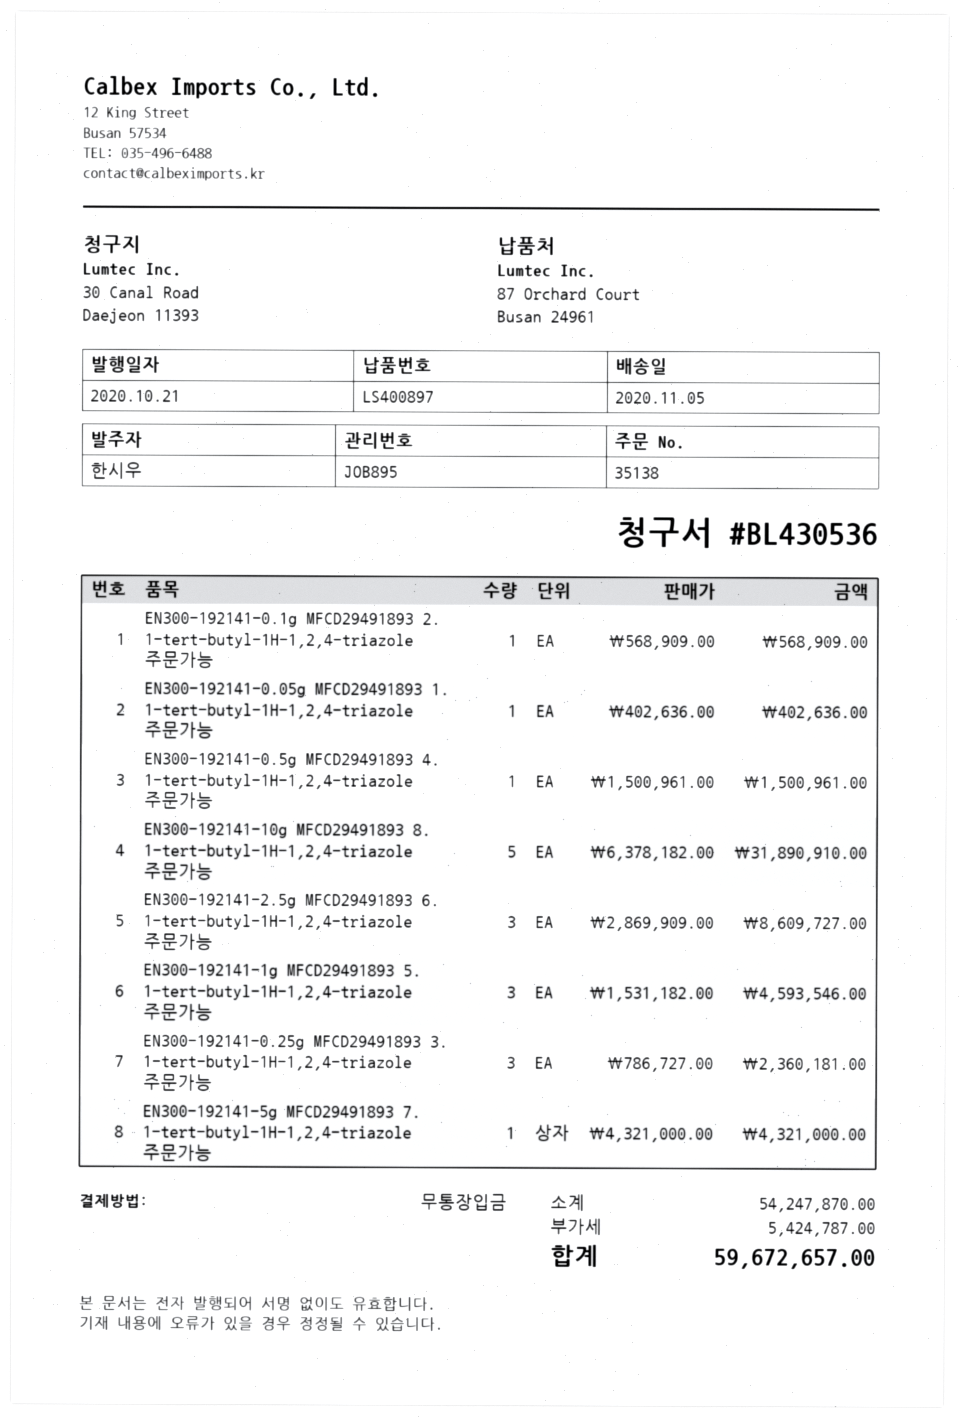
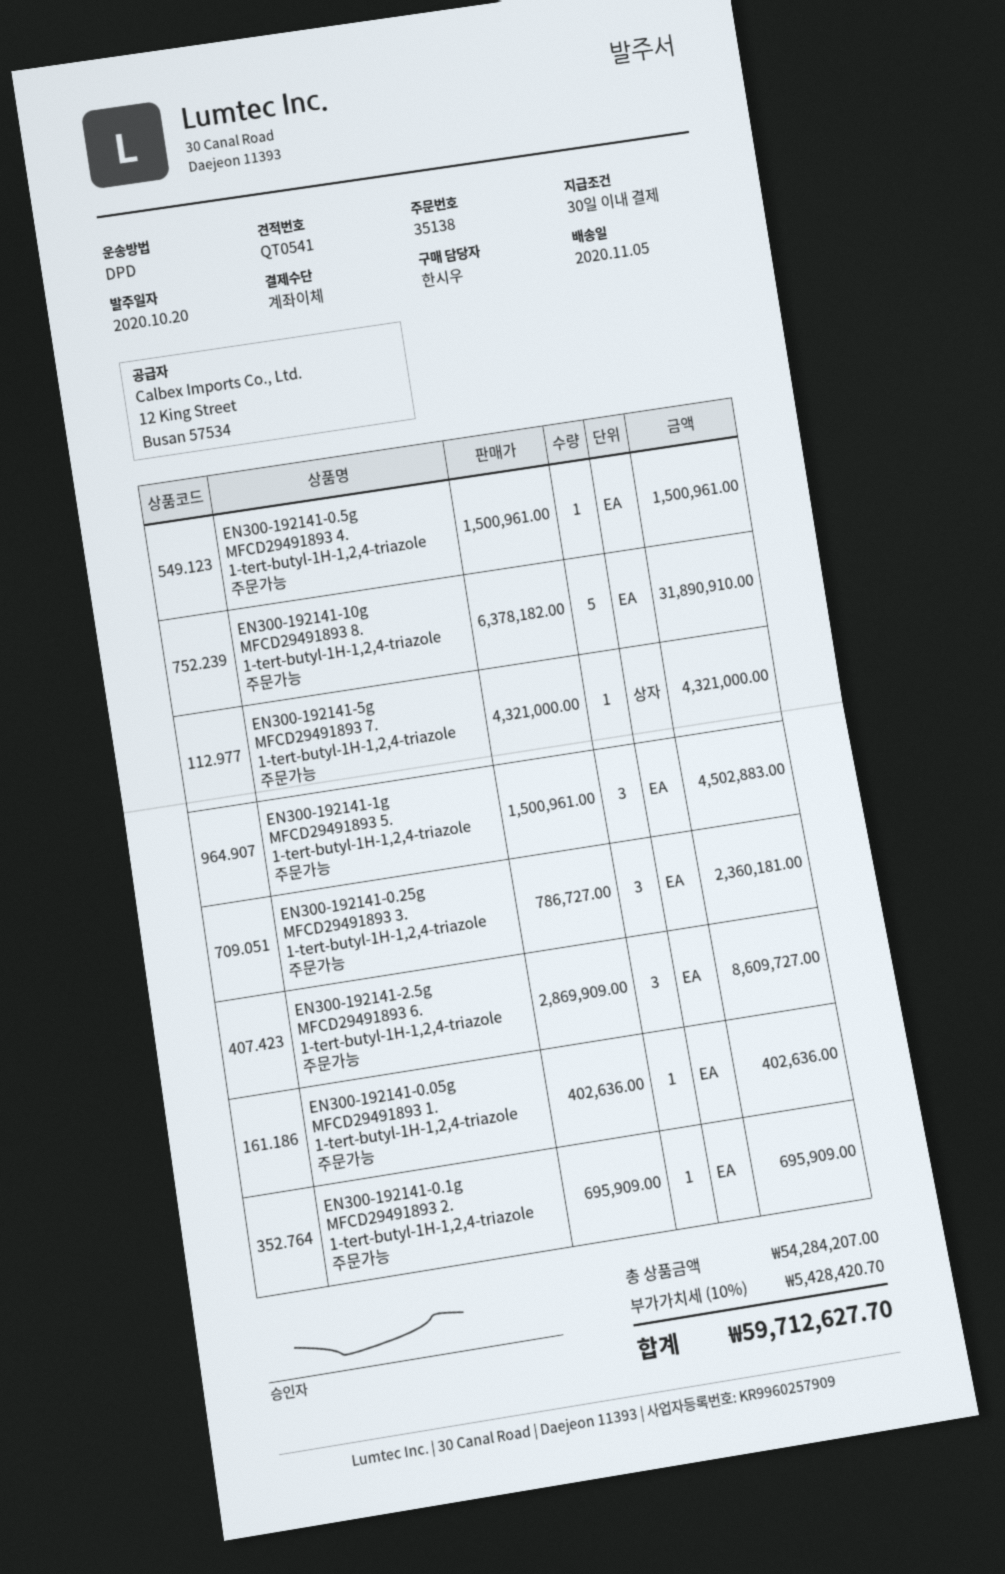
EN300-192141-0.1g MFCD29491893 2. 1-tert-butyl-1H-1,2,4-triazole 주문가능: 1 x 568909.00 = 568909.00 -> 1 x 695909.00 = 695909.00
EN300-192141-1g MFCD29491893 5. 1-tert-butyl-1H-1,2,4-triazole 주문가능: 3 x 1531182.00 = 4593546.00 -> 3 x 1500961.00 = 4502883.00
subtotal: 54247870.00 -> 54284207.00
tax: 5424787.00 -> 5428420.70
total: 59672657.00 -> 59712627.70

